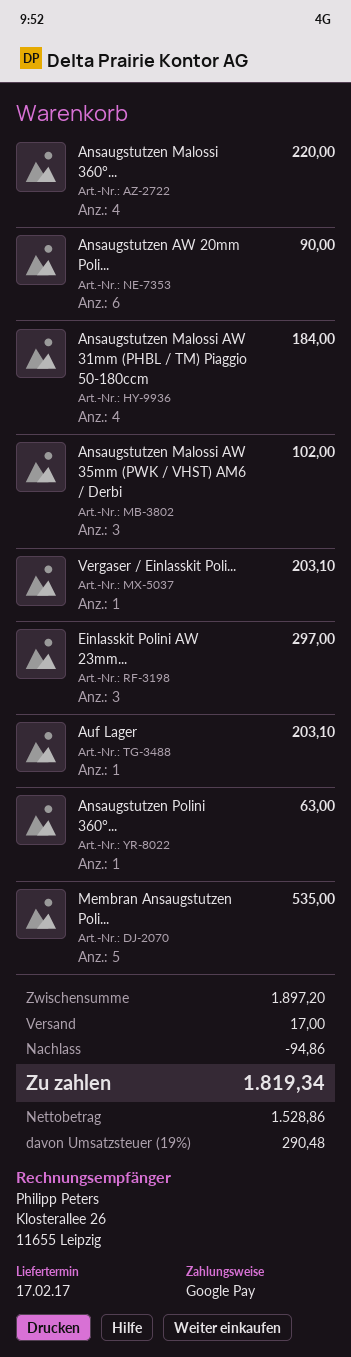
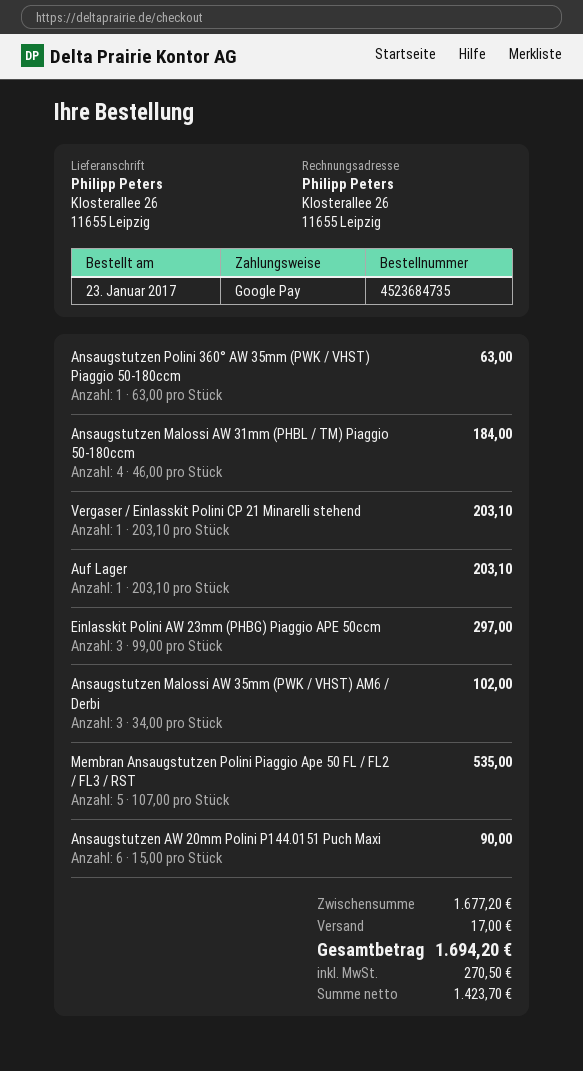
Ansaugstutzen Malossi 360°...: 4 for 220.00 -> none
subtotal: 1897.20 -> 1677.20
discount: 94.86 -> none
net: 1528.86 -> 1423.70
tax: 290.48 -> 270.50
total: 1819.34 -> 1694.20

